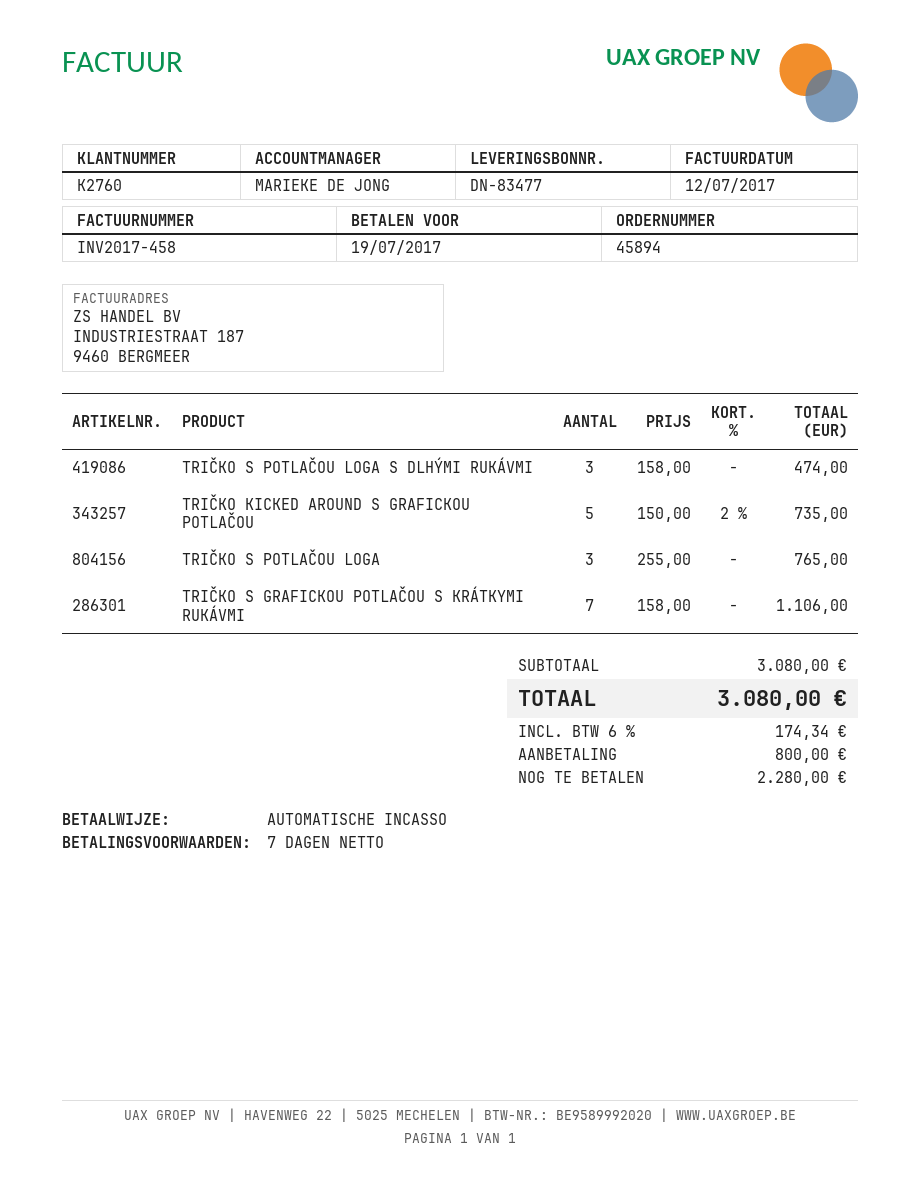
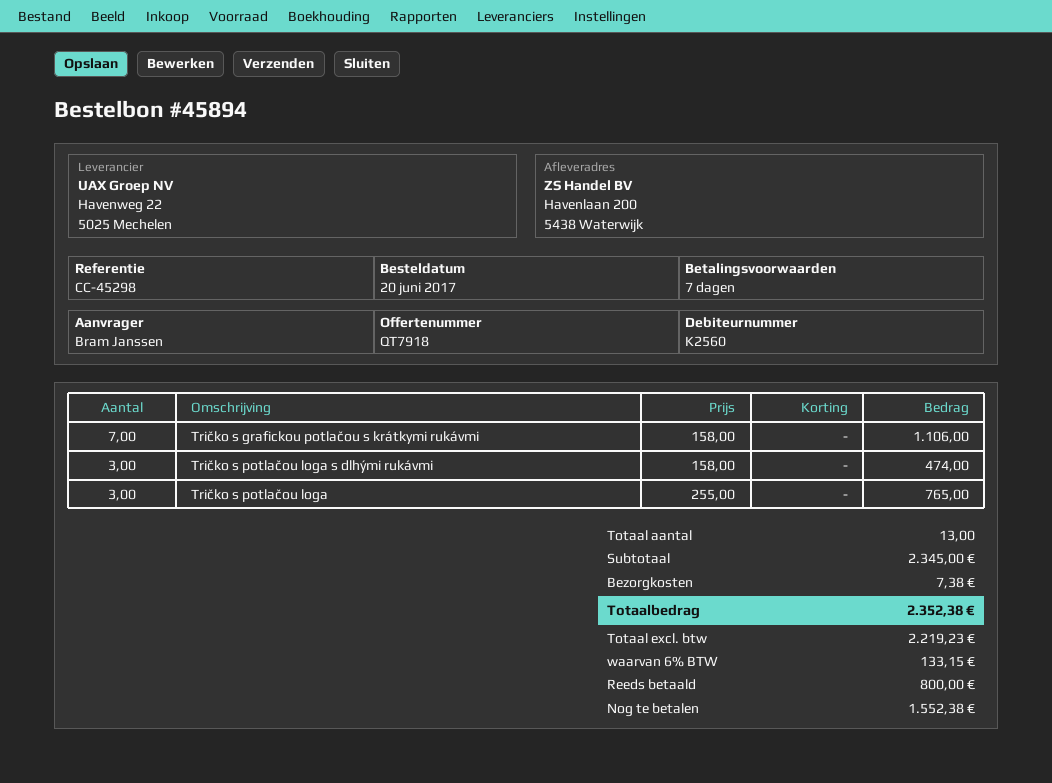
customer number: K2760 -> K2560
TRIČKO KICKED AROUND S GRAFICKOU POTLAČOU: 5 x 150.00 - 2% = 735.00 -> none
subtotal: 3080.00 -> 2345.00
shipping: none -> 7.38
tax: 6% = 174.34 -> 6% = 133.15
total: 3080.00 -> 2352.38
balance: 2280.00 -> 1552.38

